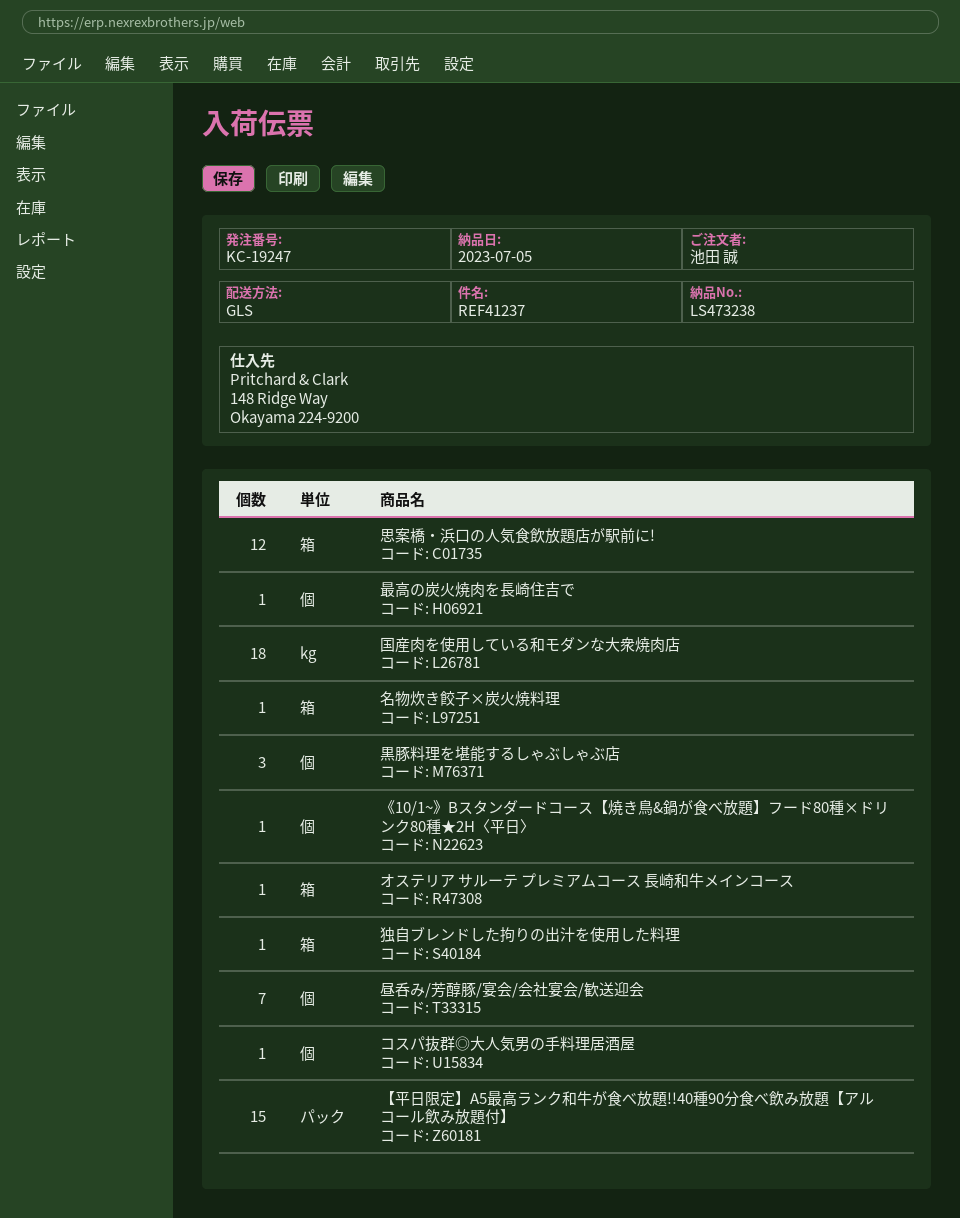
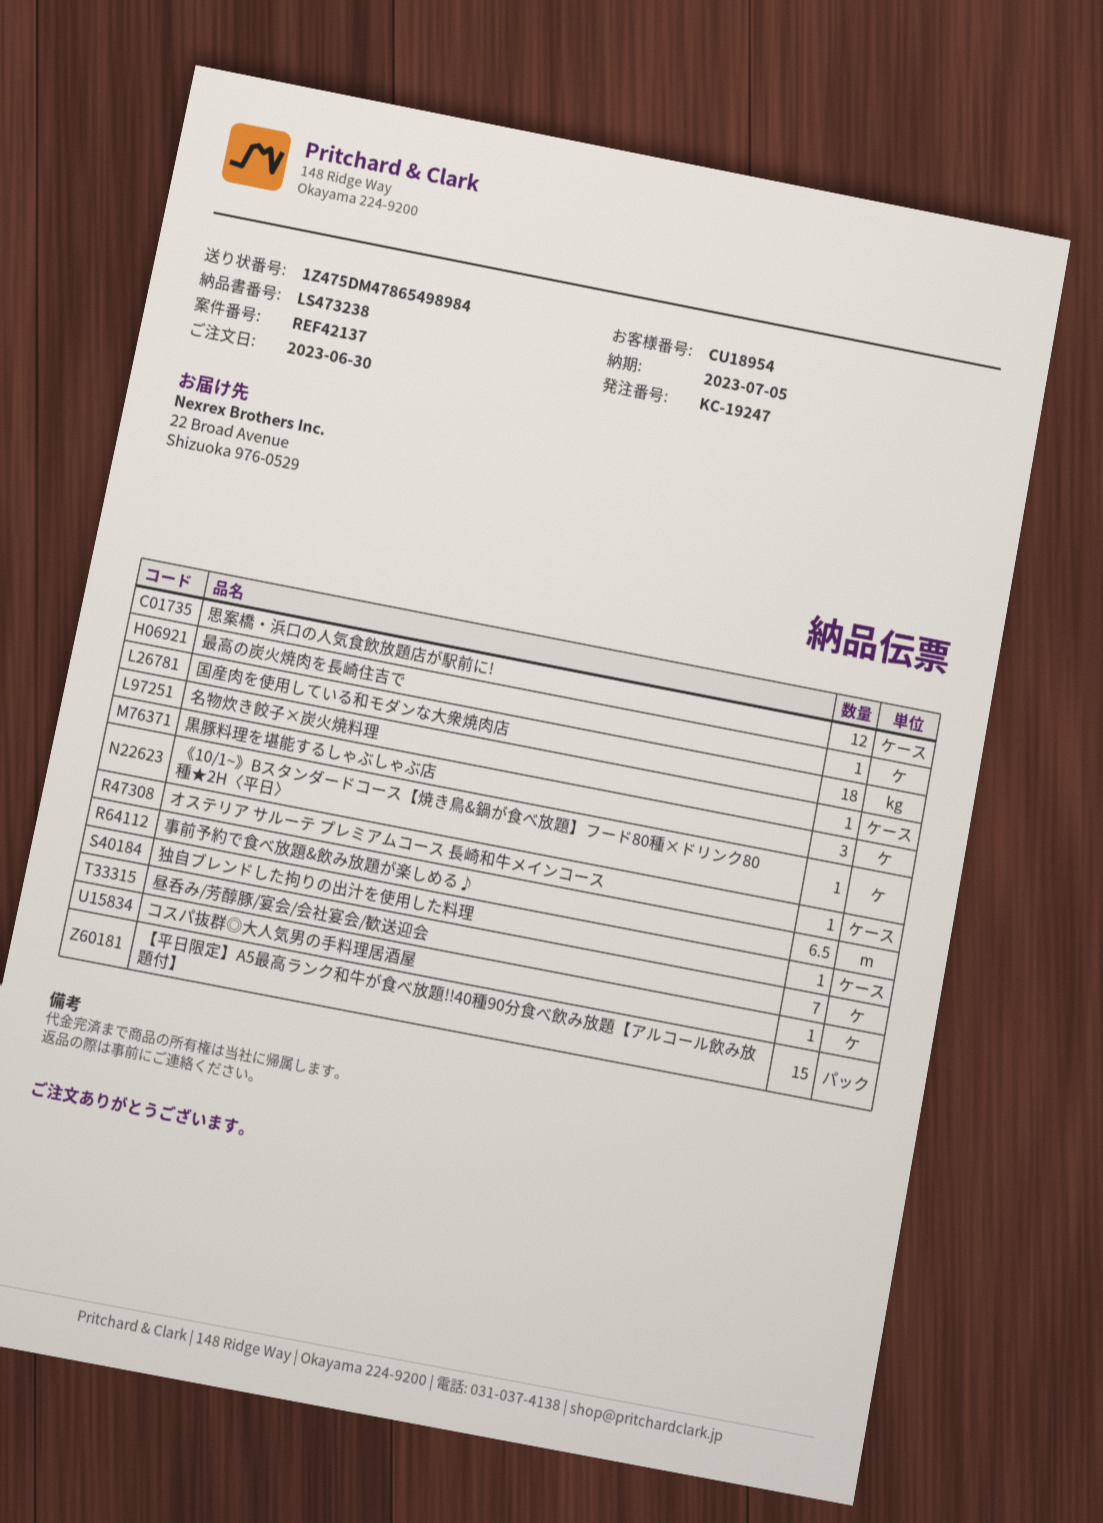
reference: REF41237 -> REF42137
事前予約で食べ放題&飲み放題が楽しめる♪: none -> 6.5

